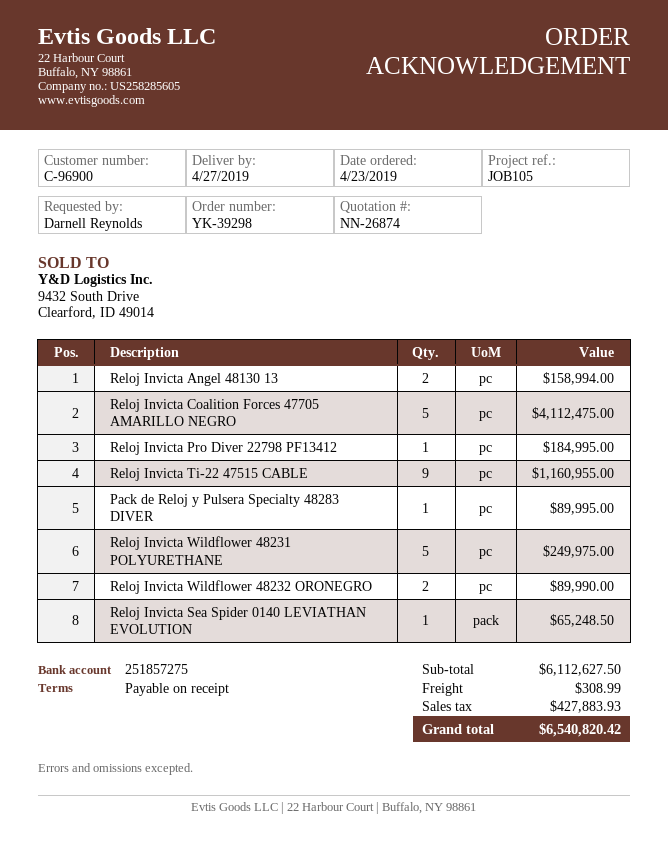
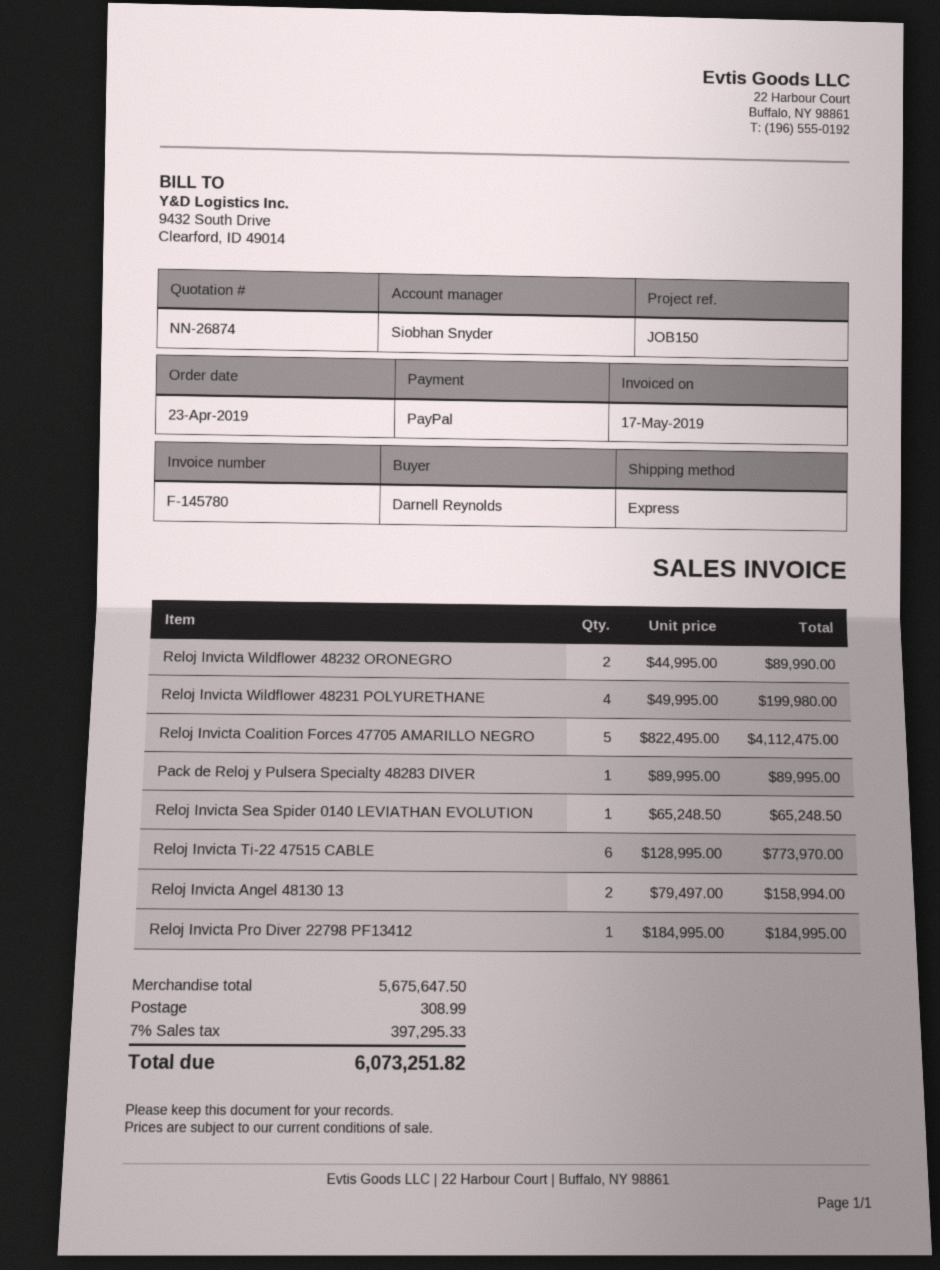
reference: JOB105 -> JOB150
Reloj Invicta Ti-22 47515 CABLE: 9 for 1160955.00 -> 6 for 773970.00
Reloj Invicta Wildflower 48231 POLYURETHANE: 5 for 249975.00 -> 4 for 199980.00
subtotal: 6112627.50 -> 5675647.50
tax: 427883.93 -> 397295.33
total: 6540820.42 -> 6073251.82

